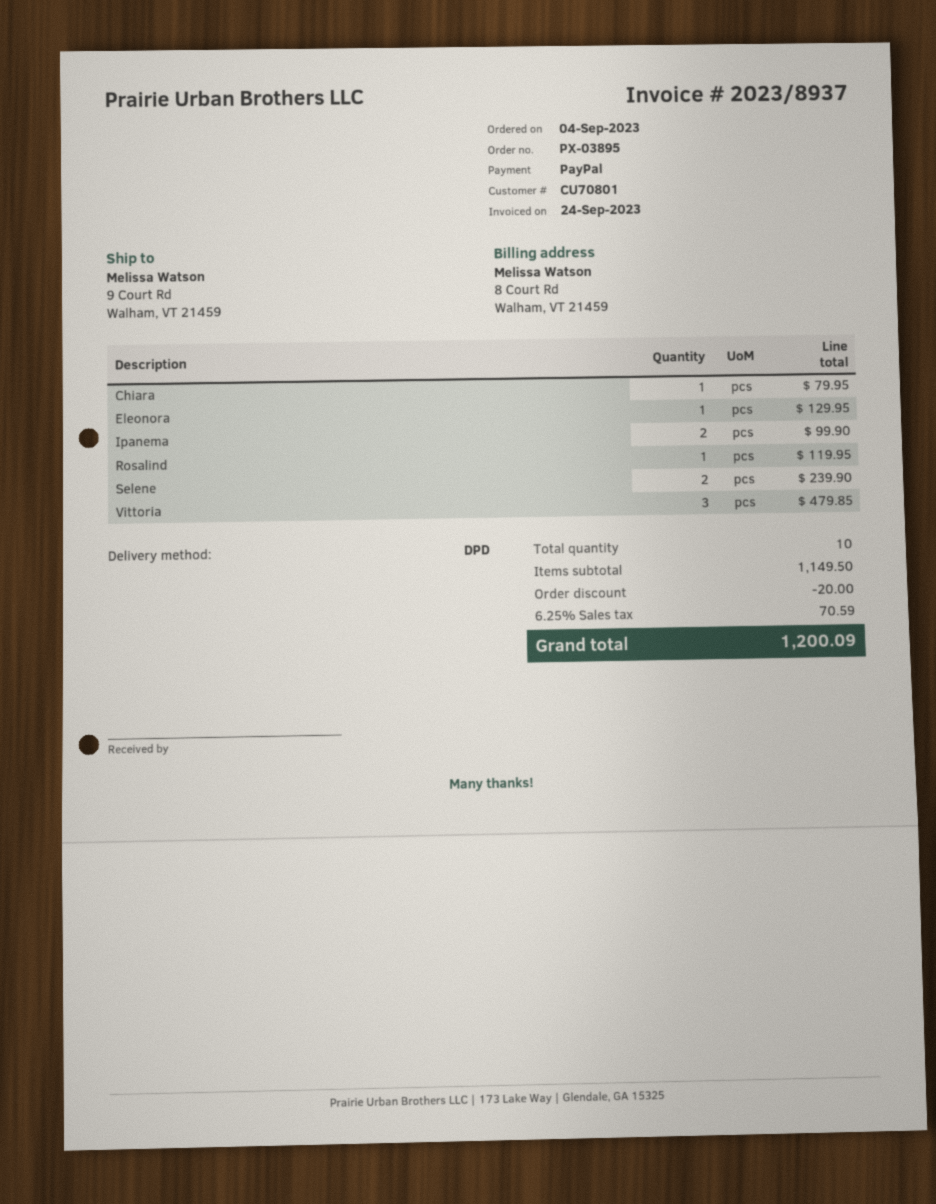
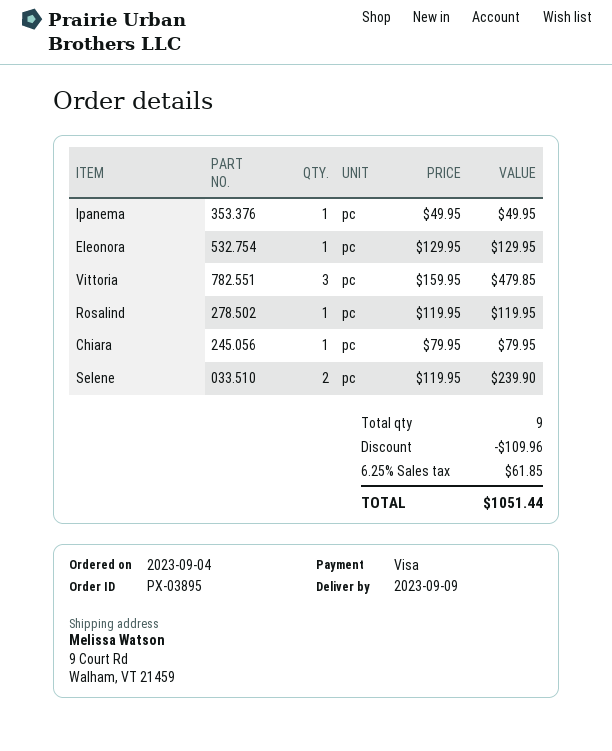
payment method: PayPal -> Visa
Ipanema: 2 for 99.90 -> 1 for 49.95
total quantity: 10 -> 9
discount: 20.00 -> 109.96
tax: 6.25% = 70.59 -> 6.25% = 61.85
total: 1200.09 -> 1051.44

